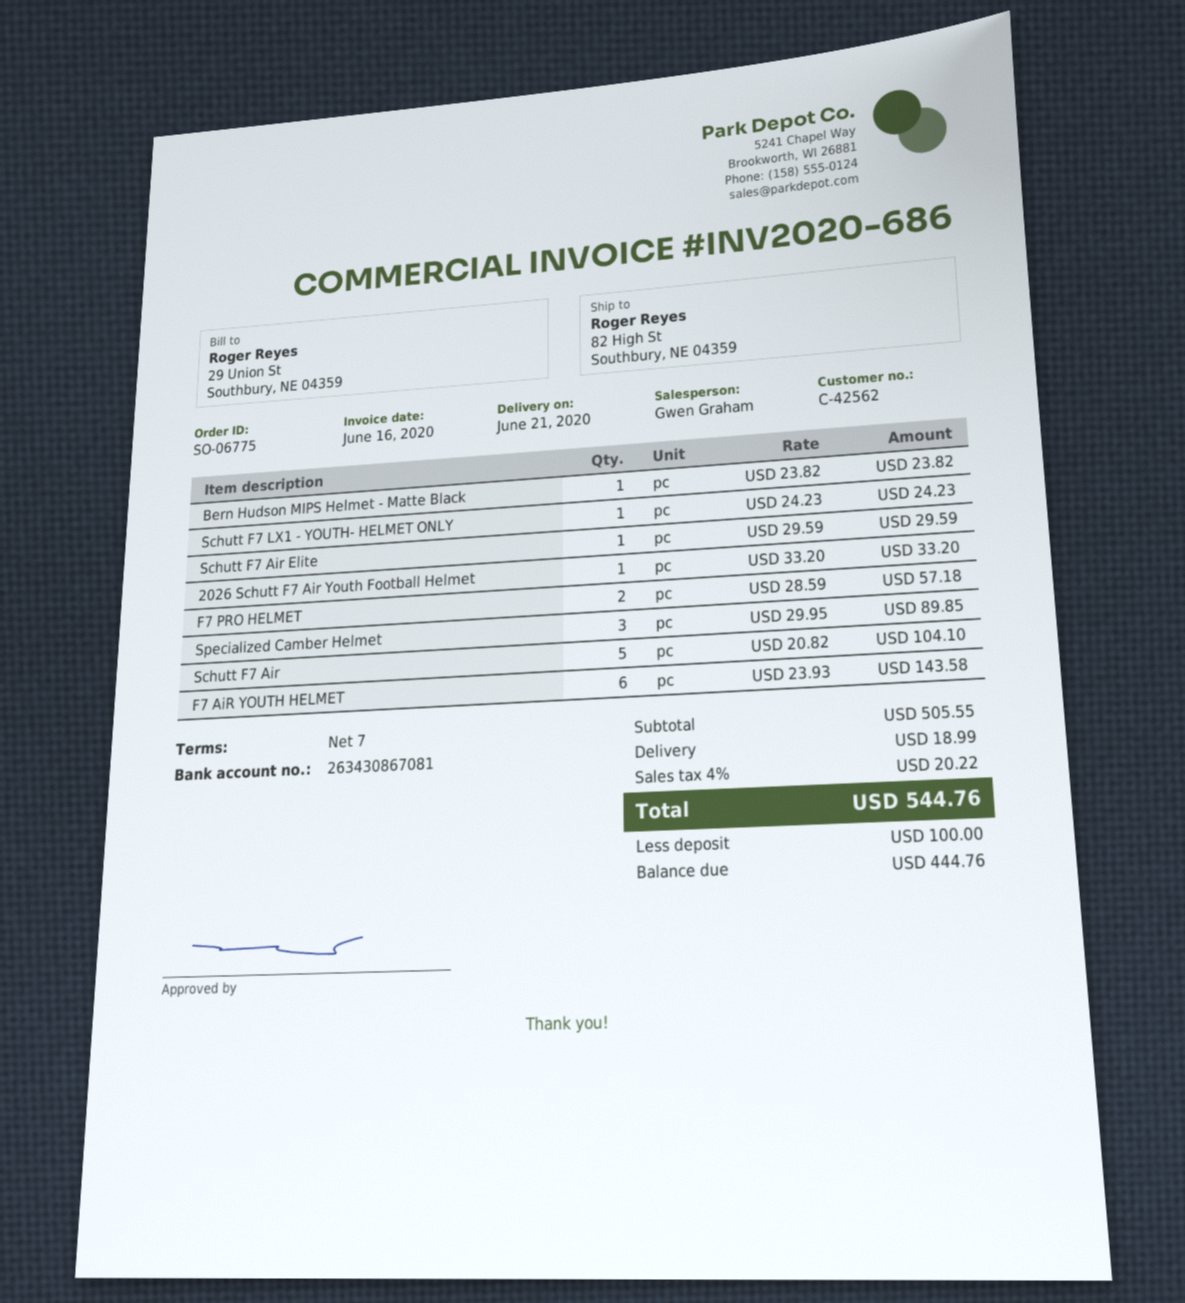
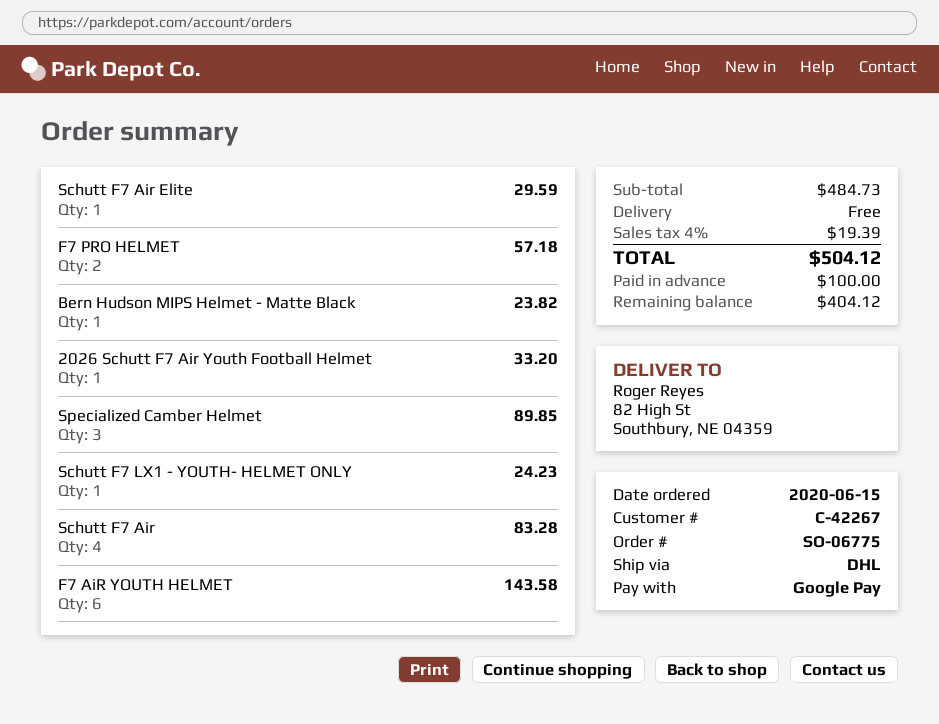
customer number: C-42562 -> C-42267
Schutt F7 Air: 5 for 104.10 -> 4 for 83.28
subtotal: 505.55 -> 484.73
shipping: 18.99 -> 0.00
tax: 4% = 20.22 -> 4% = 19.39
total: 544.76 -> 504.12
balance: 444.76 -> 404.12

